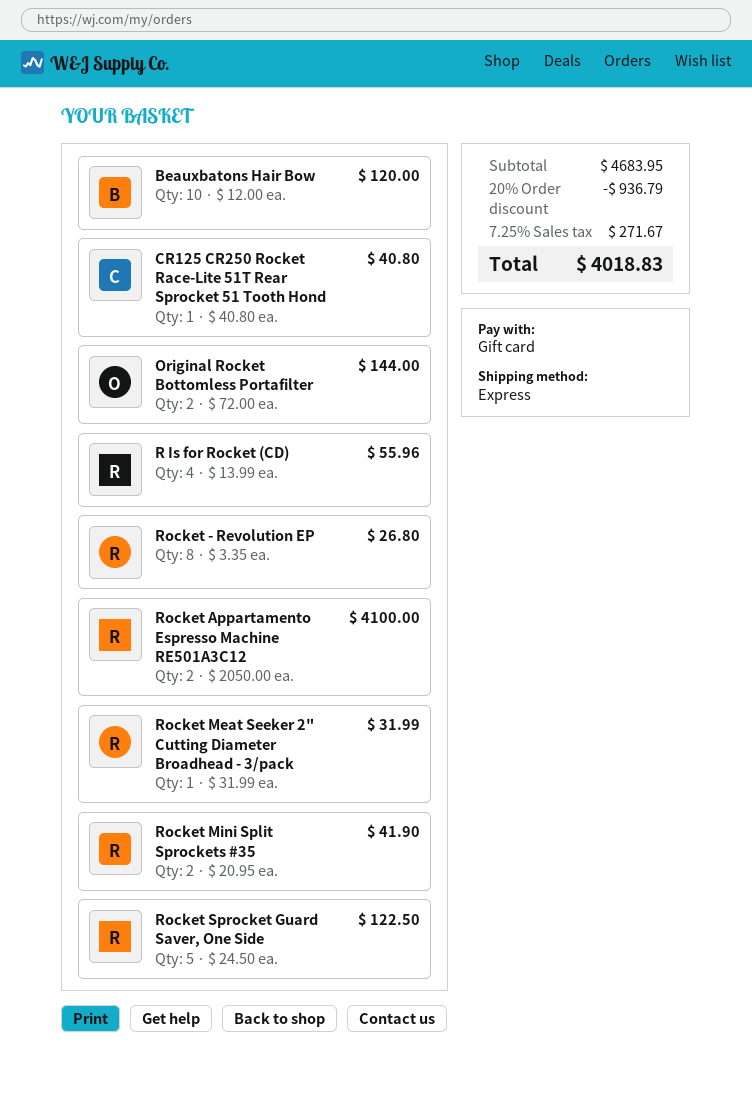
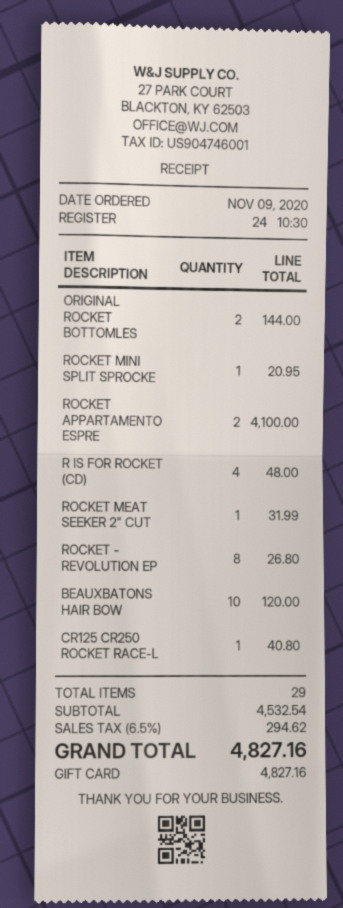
R Is for Rocket (CD): 4 for 55.96 -> 4 for 48.00
Rocket Mini Split Sprockets #35: 2 for 41.90 -> 1 for 20.95
Rocket Sprocket Guard Saver, One Side: 5 for 122.50 -> none
subtotal: 4683.95 -> 4532.54
discount: 20% = 936.79 -> none
tax: 7.25% = 271.67 -> 6.5% = 294.62
total: 4018.83 -> 4827.16

